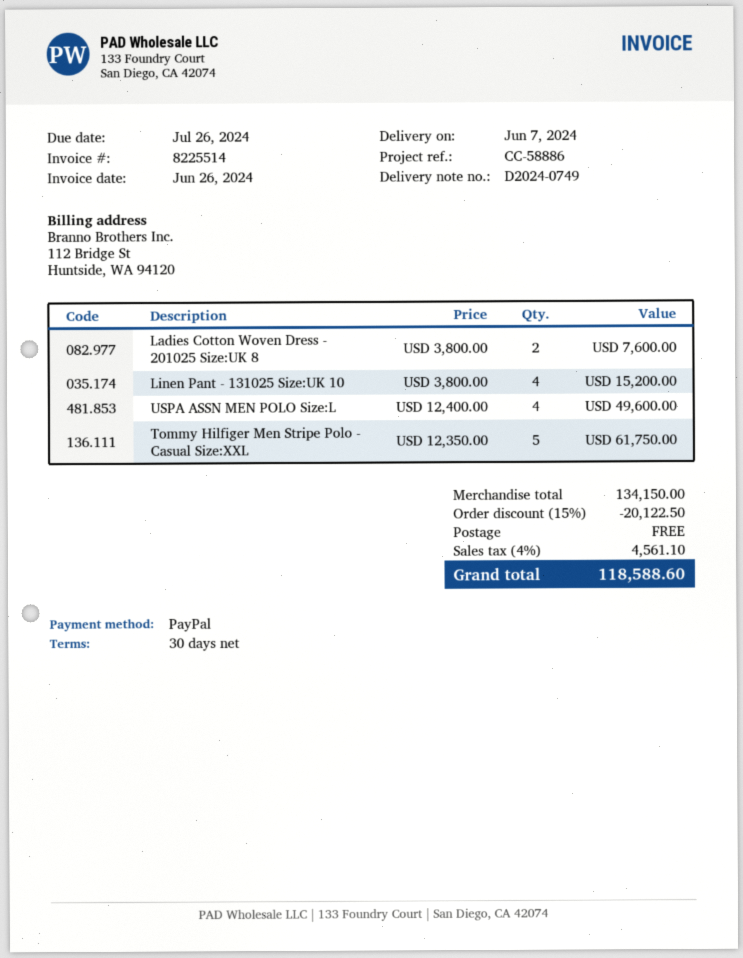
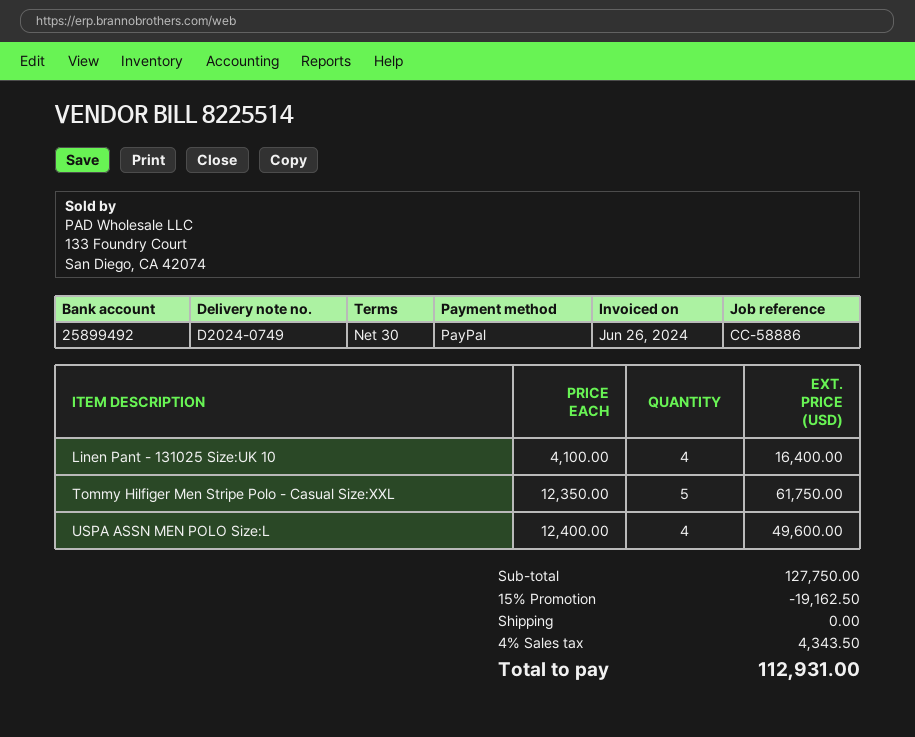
Ladies Cotton Woven Dress - 201025 Size:UK 8: 2 x 3800.00 = 7600.00 -> none
Linen Pant - 131025 Size:UK 10: 4 x 3800.00 = 15200.00 -> 4 x 4100.00 = 16400.00
subtotal: 134150.00 -> 127750.00
discount: 15% = 20122.50 -> 15% = 19162.50
tax: 4% = 4561.10 -> 4% = 4343.50
total: 118588.60 -> 112931.00

